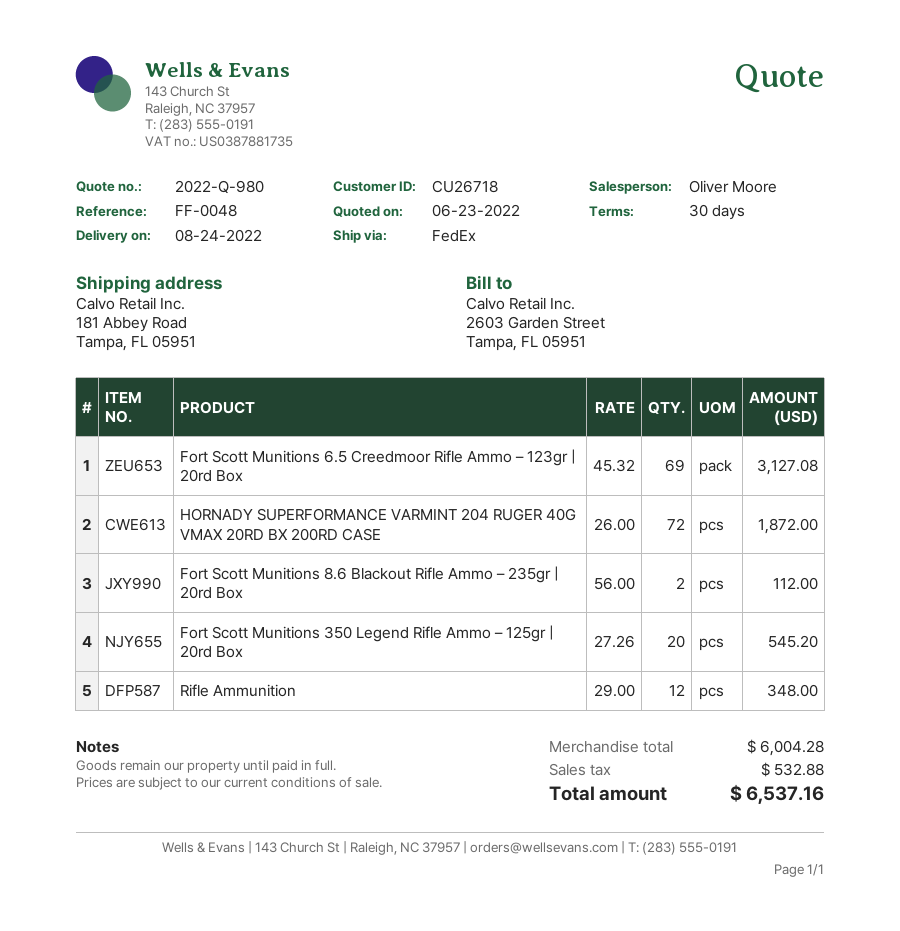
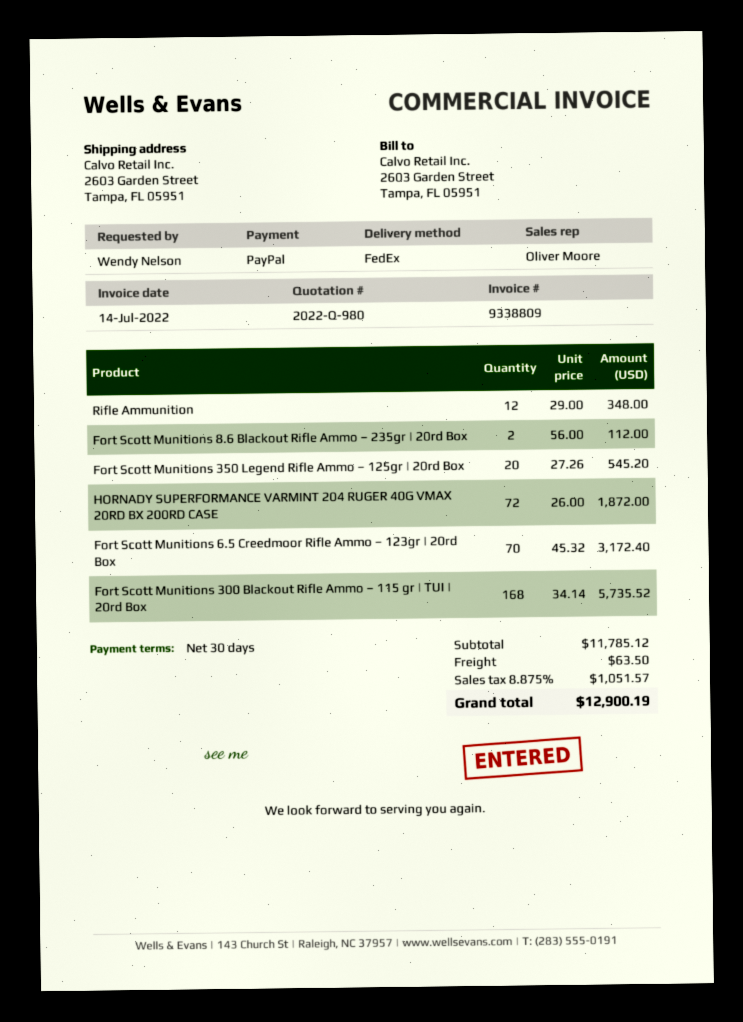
ship to: 181 Abbey Road, Tampa, FL 05951 -> 2603 Garden Street, Tampa, FL 05951
Fort Scott Munitions 6.5 Creedmoor Rifle Ammo – 123gr | 20rd Box: 69 x 45.32 = 3127.08 -> 70 x 45.32 = 3172.40
Fort Scott Munitions 300 Blackout Rifle Ammo – 115 gr | TUI | 20rd Box: none -> 168 x 34.14 = 5735.52
subtotal: 6004.28 -> 11785.12
shipping: none -> 63.50
tax: 532.88 -> 1051.57
total: 6537.16 -> 12900.19

